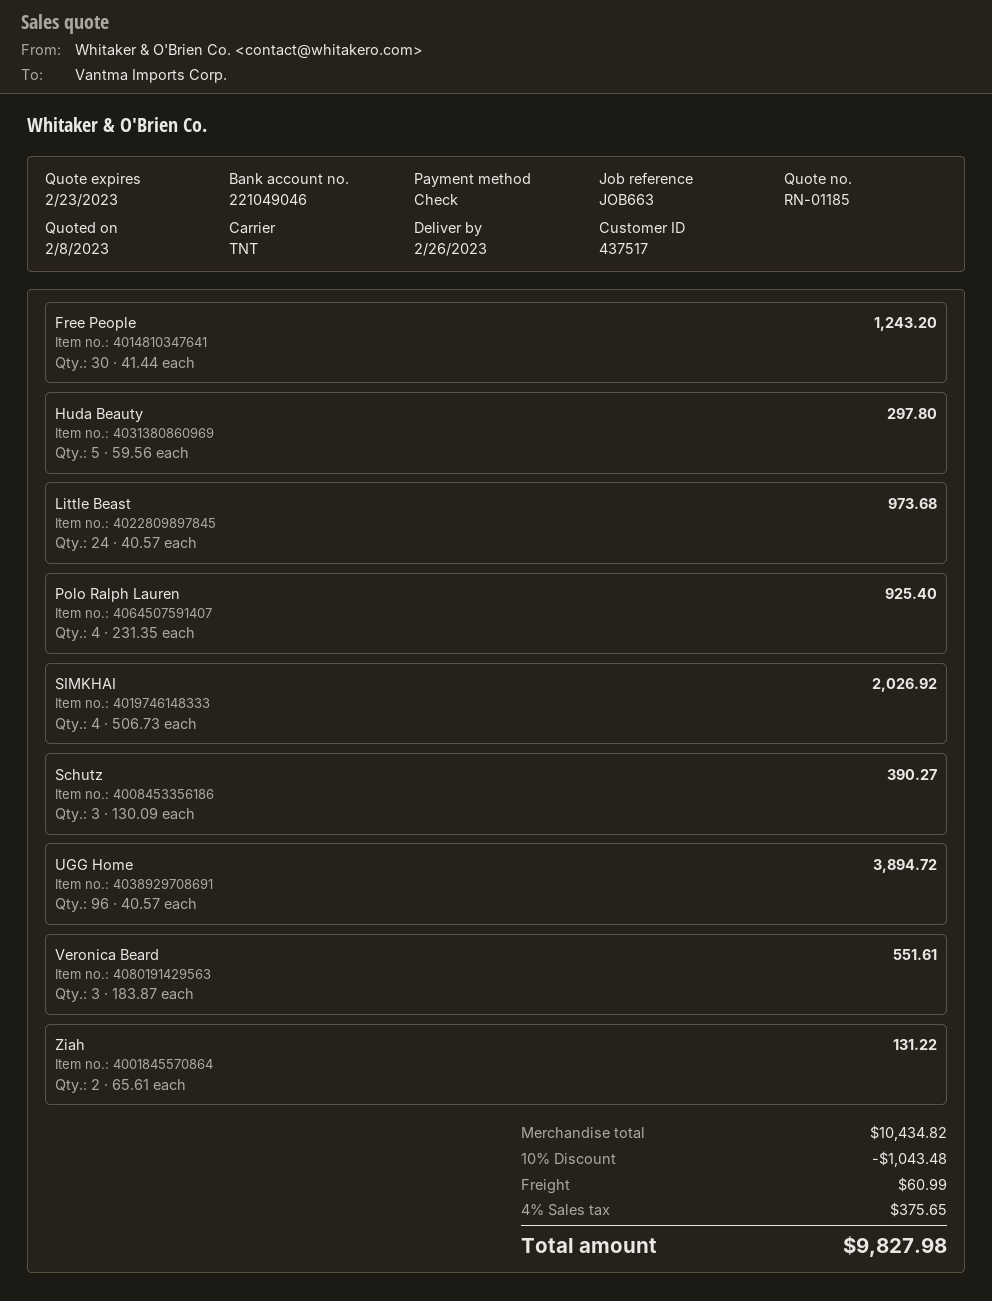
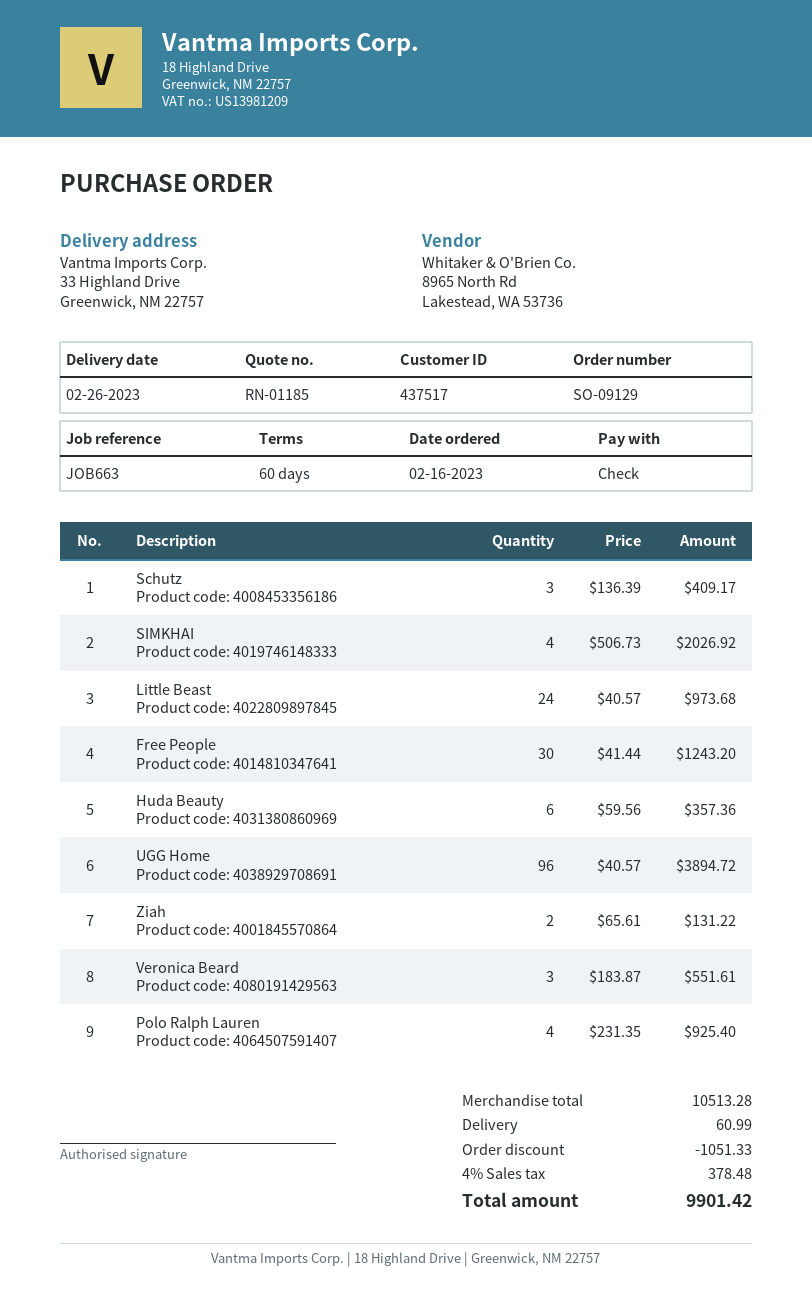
Huda Beauty: 5 x 59.56 = 297.80 -> 6 x 59.56 = 357.36
Schutz: 3 x 130.09 = 390.27 -> 3 x 136.39 = 409.17
subtotal: 10434.82 -> 10513.28
discount: 1043.48 -> 1051.33
tax: 4% = 375.65 -> 4% = 378.48
total: 9827.98 -> 9901.42

